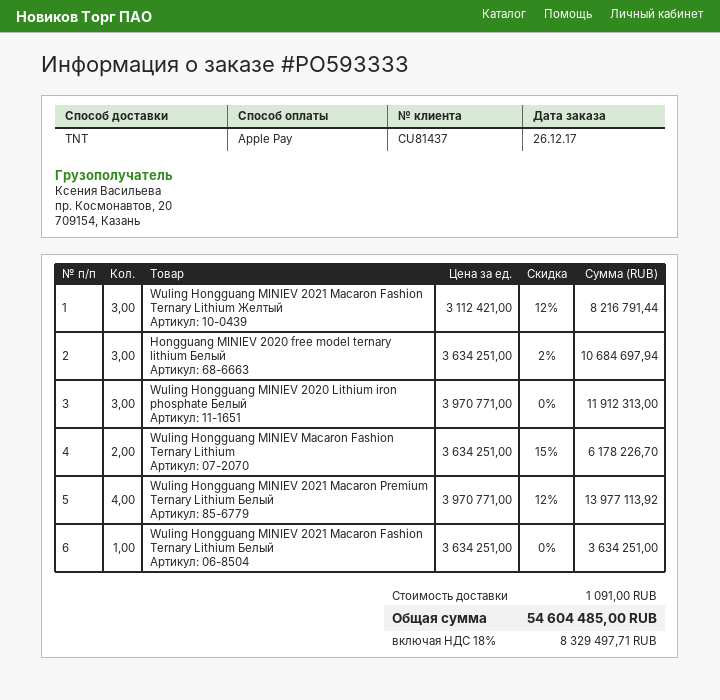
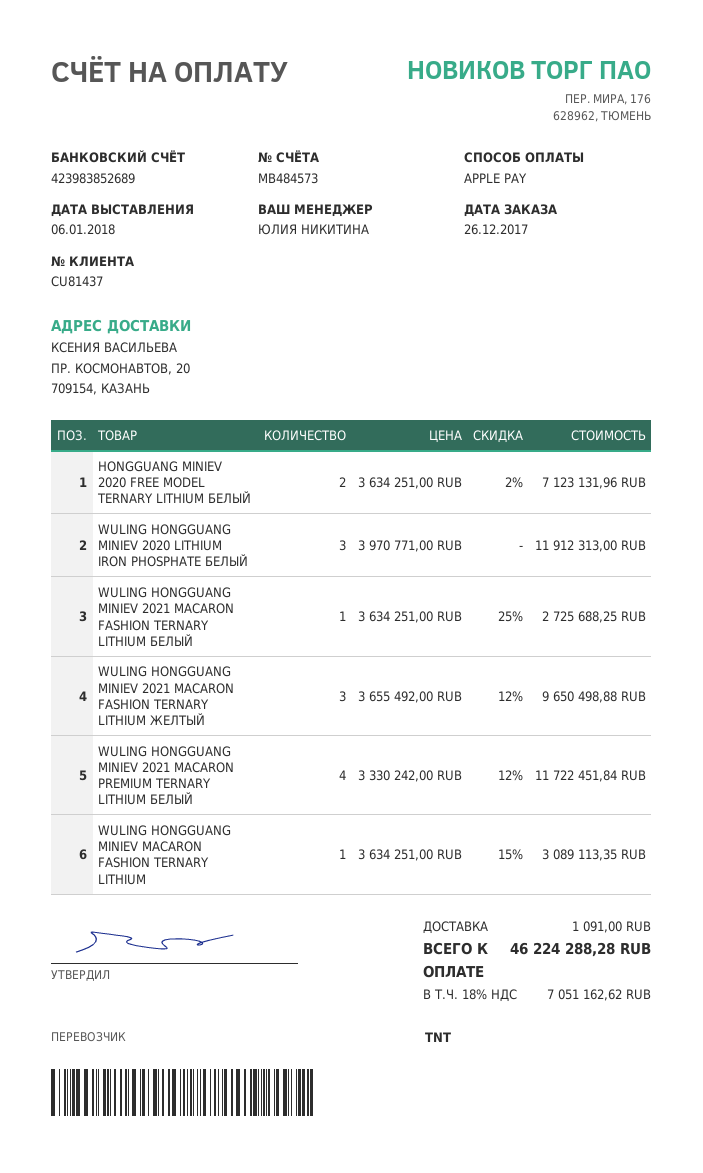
Wuling Hongguang MINIEV 2021 Macaron Fashion Ternary Lithium Желтый: 3 x 3112421.00 - 12% = 8216791.44 -> 3 x 3655492.00 - 12% = 9650498.88
Hongguang MINIEV 2020 free model ternary lithium Белый: 3 x 3634251.00 - 2% = 10684697.94 -> 2 x 3634251.00 - 2% = 7123131.96
Wuling Hongguang MINIEV Macaron Fashion Ternary Lithium: 2 x 3634251.00 - 15% = 6178226.70 -> 1 x 3634251.00 - 15% = 3089113.35
Wuling Hongguang MINIEV 2021 Macaron Premium Ternary Lithium Белый: 4 x 3970771.00 - 12% = 13977113.92 -> 4 x 3330242.00 - 12% = 11722451.84
Wuling Hongguang MINIEV 2021 Macaron Fashion Ternary Lithium Белый: 1 x 3634251.00 = 3634251.00 -> 1 x 3634251.00 - 25% = 2725688.25
tax: 18% = 8329497.71 -> 18% = 7051162.62
total: 54604485.00 -> 46224288.28

